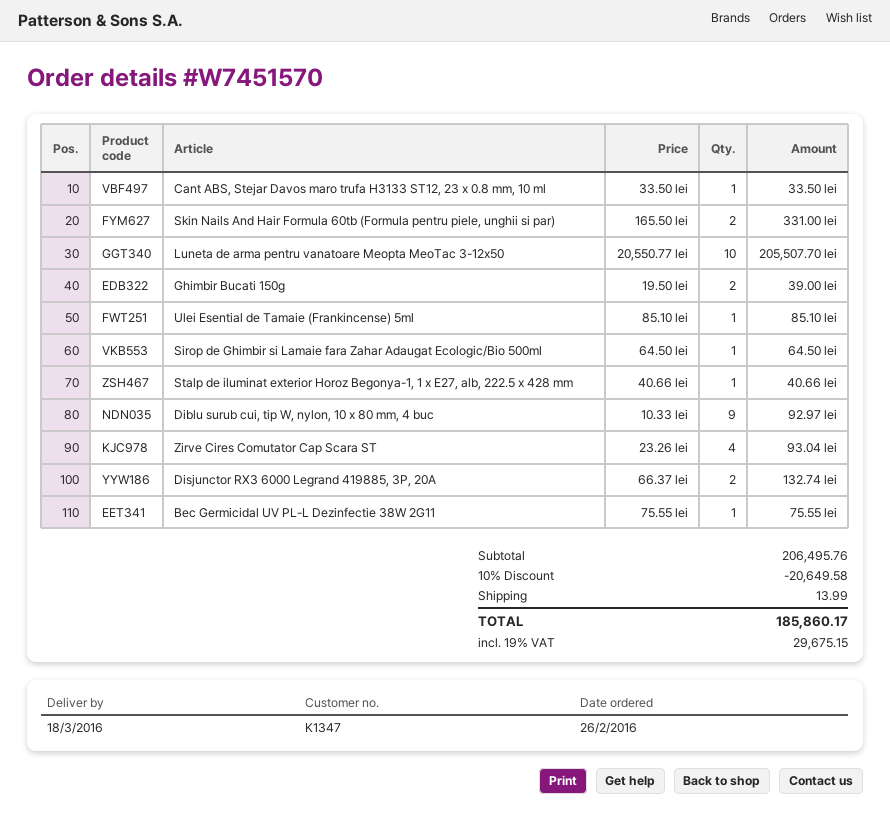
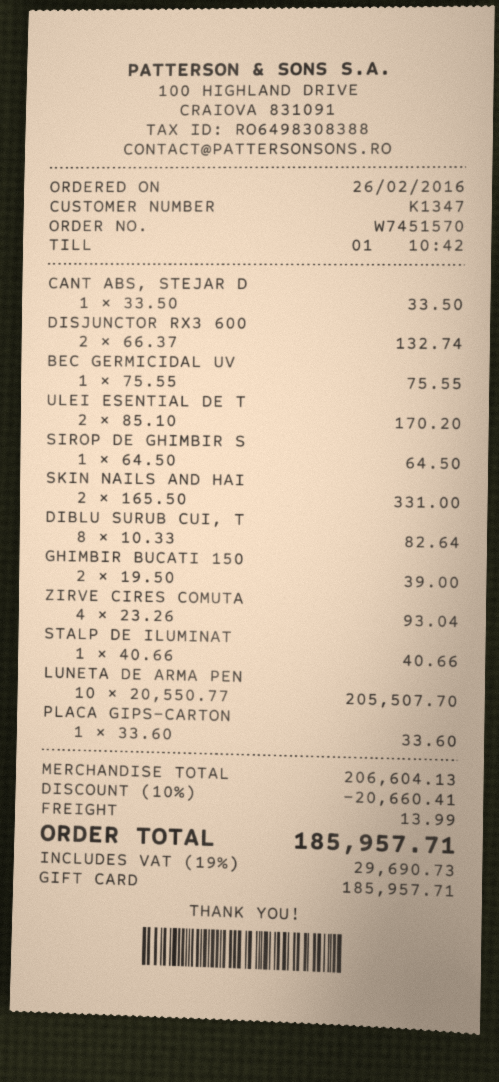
Ulei Esential de Tamaie (Frankincense) 5ml: 1 x 85.10 = 85.10 -> 2 x 85.10 = 170.20
Diblu surub cui, tip W, nylon, 10 x 80 mm, 4 buc: 9 x 10.33 = 92.97 -> 8 x 10.33 = 82.64
PLACA GIPS-CARTON: none -> 1 x 33.60 = 33.60
subtotal: 206495.76 -> 206604.13
discount: 10% = 20649.58 -> 10% = 20660.41
tax: 19% = 29675.15 -> 19% = 29690.73
total: 185860.17 -> 185957.71

